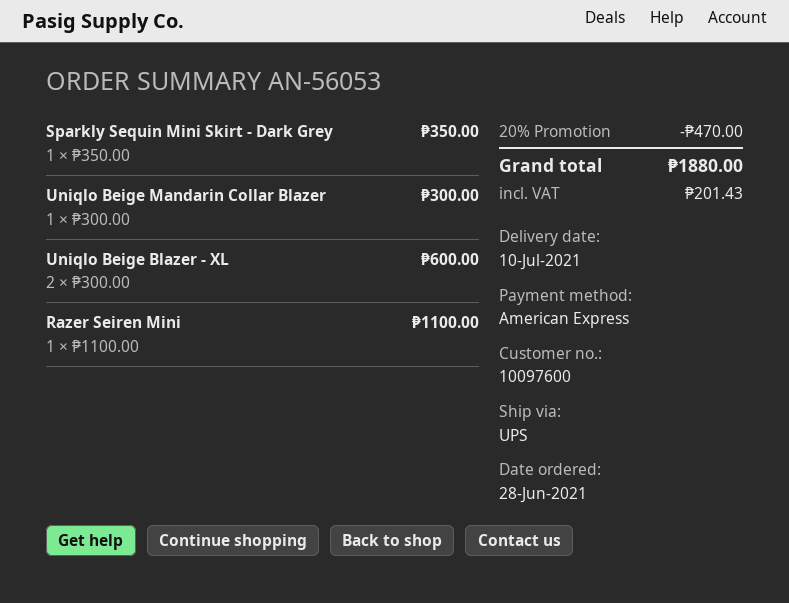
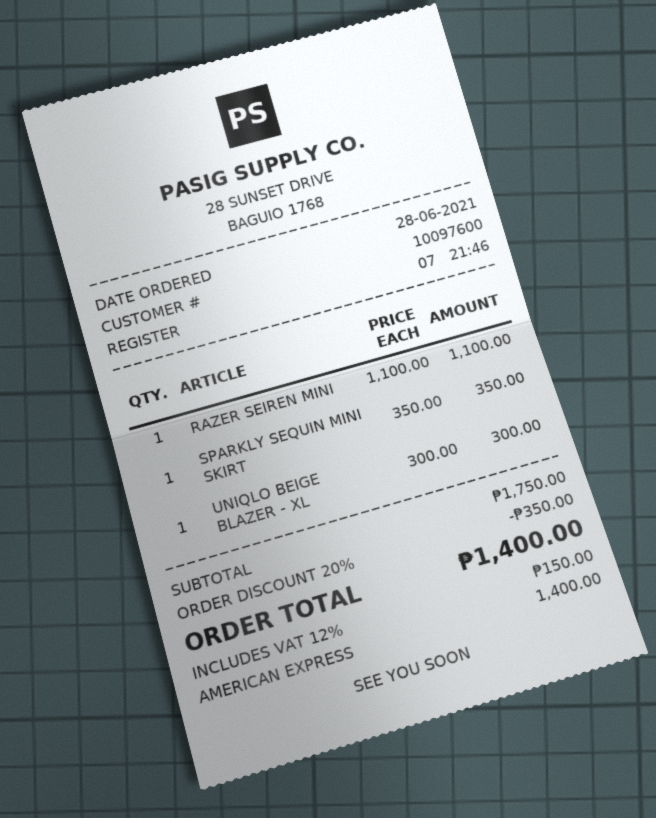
Uniqlo Beige Mandarin Collar Blazer: 1 x 300.00 = 300.00 -> none
Uniqlo Beige Blazer - XL: 2 x 300.00 = 600.00 -> 1 x 300.00 = 300.00
discount: 20% = 470.00 -> 20% = 350.00
tax: 201.43 -> 150.00
total: 1880.00 -> 1400.00

